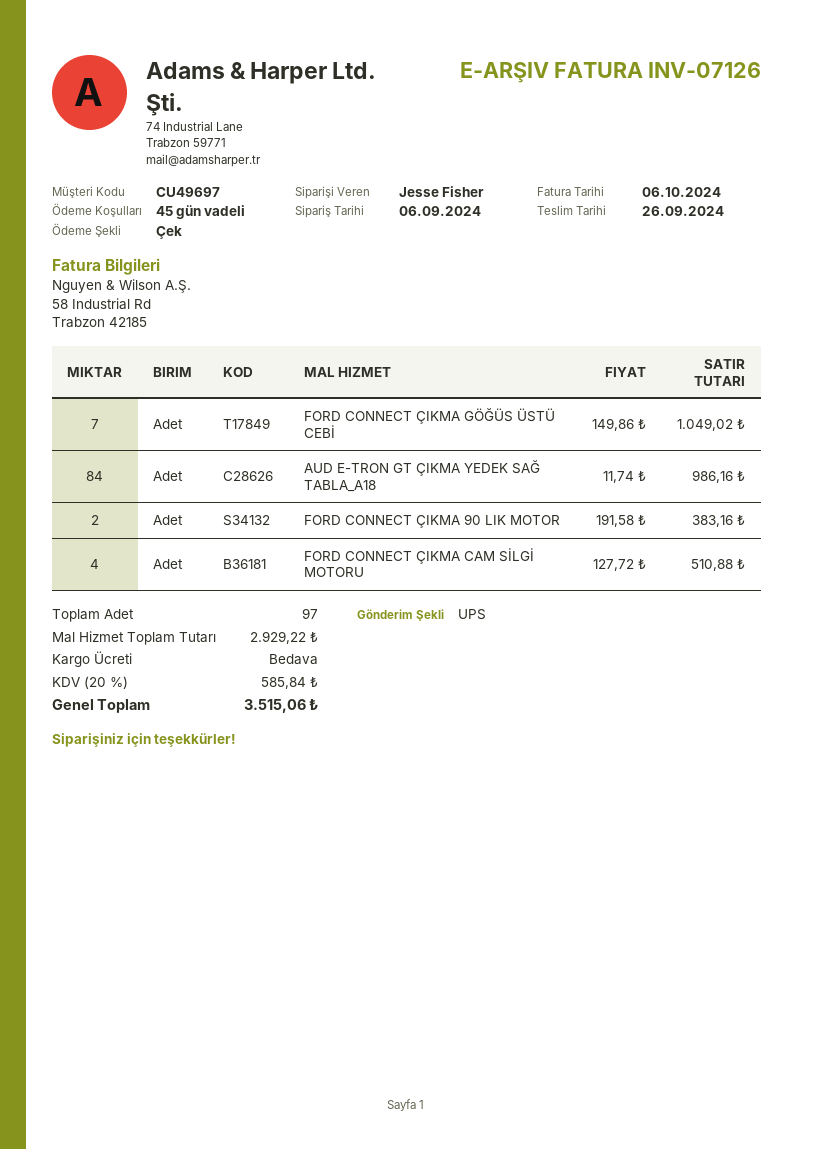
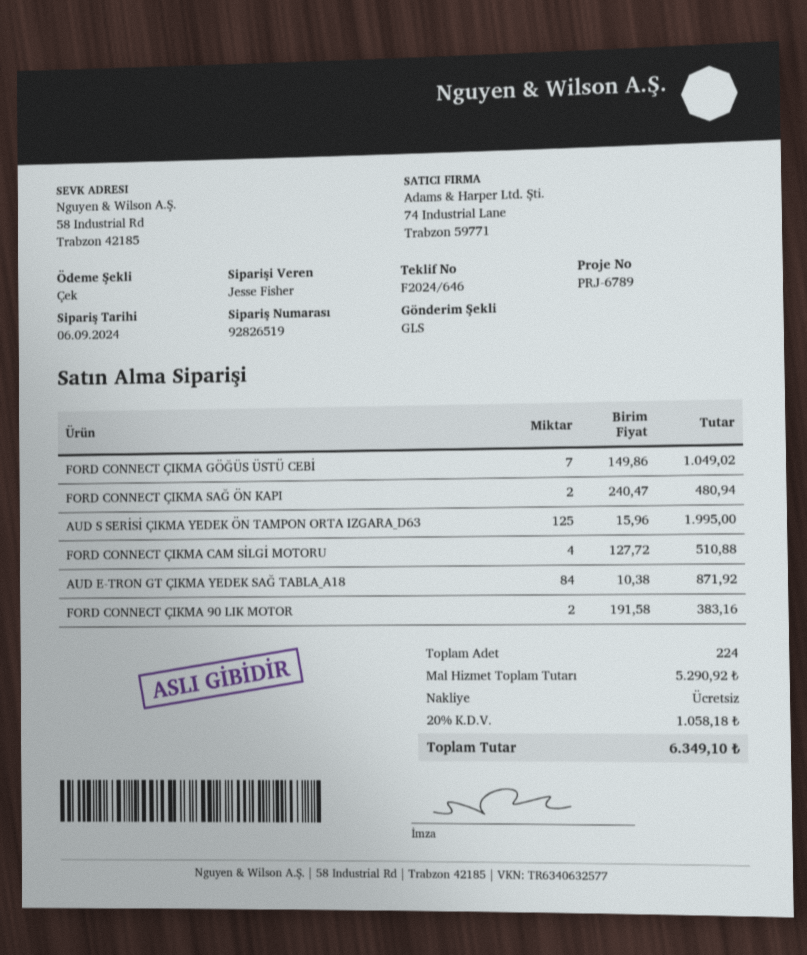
shipping method: UPS -> GLS
AUD E-TRON GT ÇIKMA YEDEK SAĞ TABLA_A18: 84 x 11.74 = 986.16 -> 84 x 10.38 = 871.92
FORD CONNECT ÇIKMA SAĞ ÖN KAPI: none -> 2 x 240.47 = 480.94
AUD S SERİSİ ÇIKMA YEDEK ÖN TAMPON ORTA IZGARA_D63: none -> 125 x 15.96 = 1995.00
total quantity: 97 -> 224
subtotal: 2929.22 -> 5290.92
tax: 20% = 585.84 -> 20% = 1058.18
total: 3515.06 -> 6349.10

